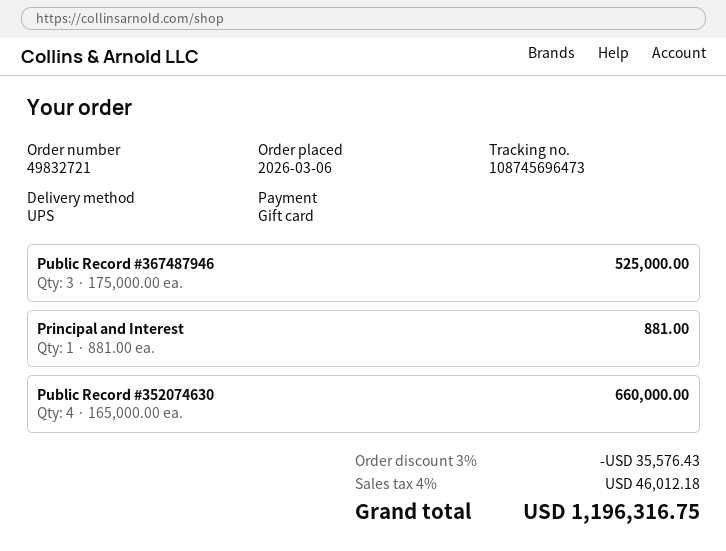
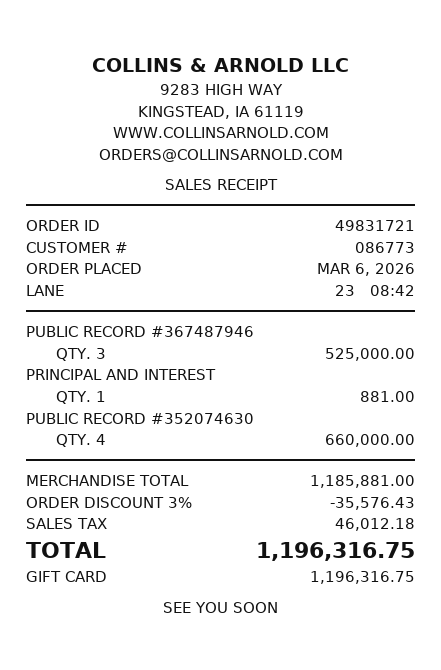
order number: 49832721 -> 49831721

